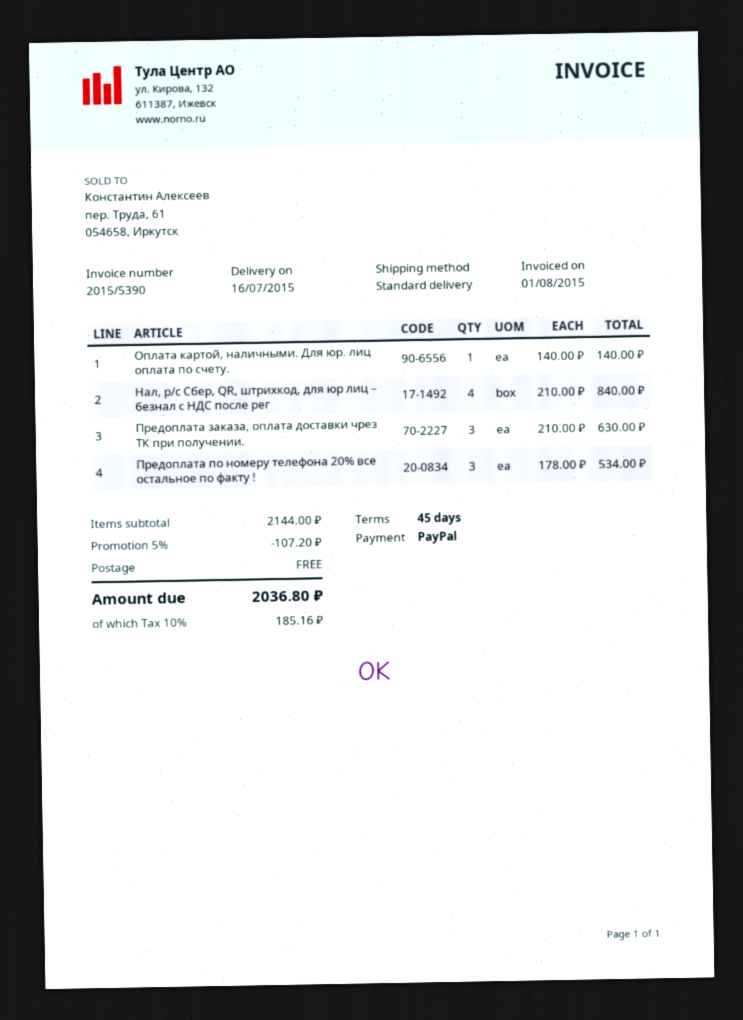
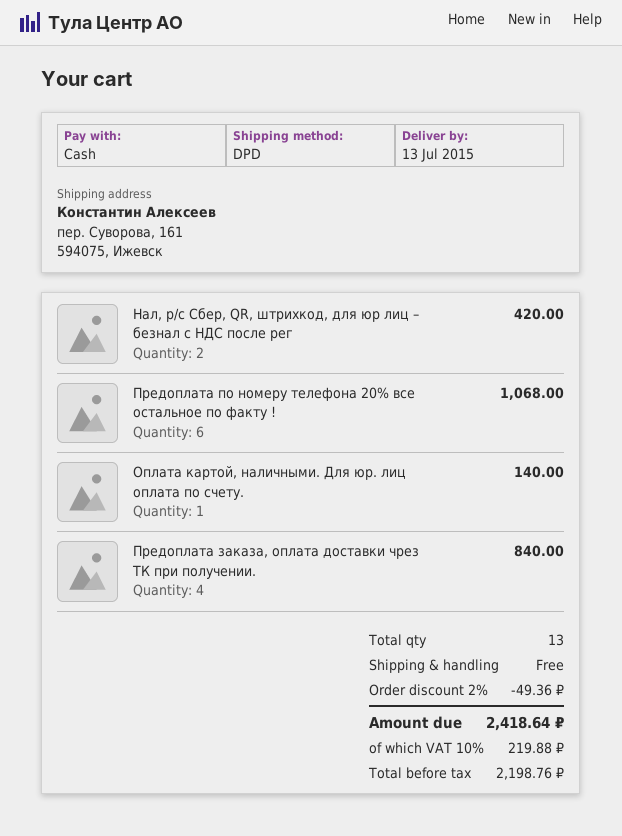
delivery date: 2015-07-16 -> 2015-07-13
payment method: PayPal -> cash
shipping method: standard -> DPD
Нал, р/с Сбер, QR, штрихкод, для юр лиц – безнал с НДС после рег: 4 for 840.00 -> 2 for 420.00
Предоплата заказа, оплата доставки чрез ТК при получении.: 3 for 630.00 -> 4 for 840.00
Предоплата по номеру телефона 20% все остальное по факту !: 3 for 534.00 -> 6 for 1068.00
discount: 5% = 107.20 -> 2% = 49.36
tax: 10% = 185.16 -> 10% = 219.88
total: 2036.80 -> 2418.64

